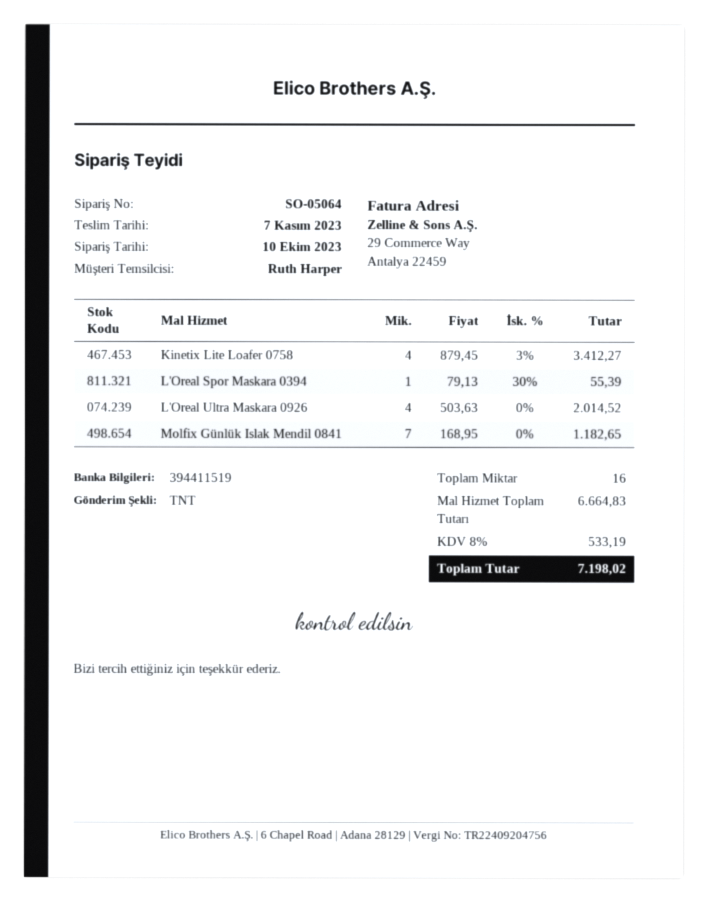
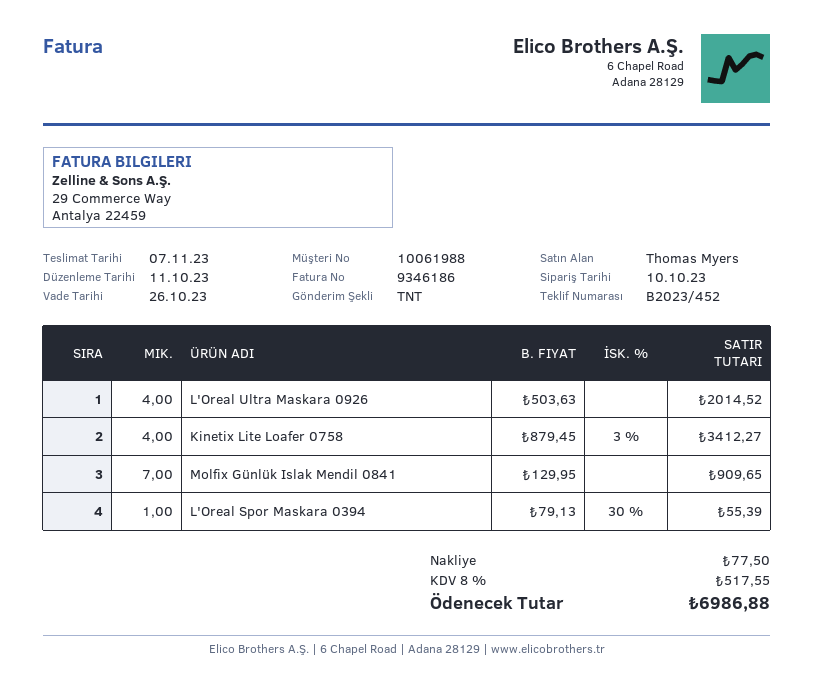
Molfix Günlük Islak Mendil 0841: 7 x 168.95 = 1182.65 -> 7 x 129.95 = 909.65
shipping: none -> 77.50
tax: 8% = 533.19 -> 8% = 517.55
total: 7198.02 -> 6986.88

